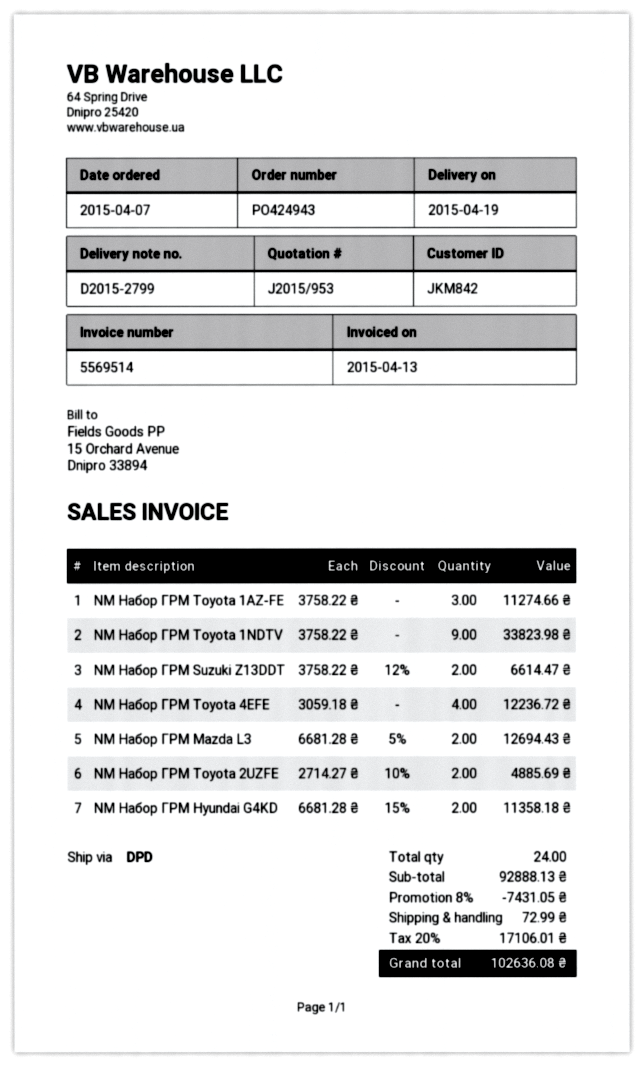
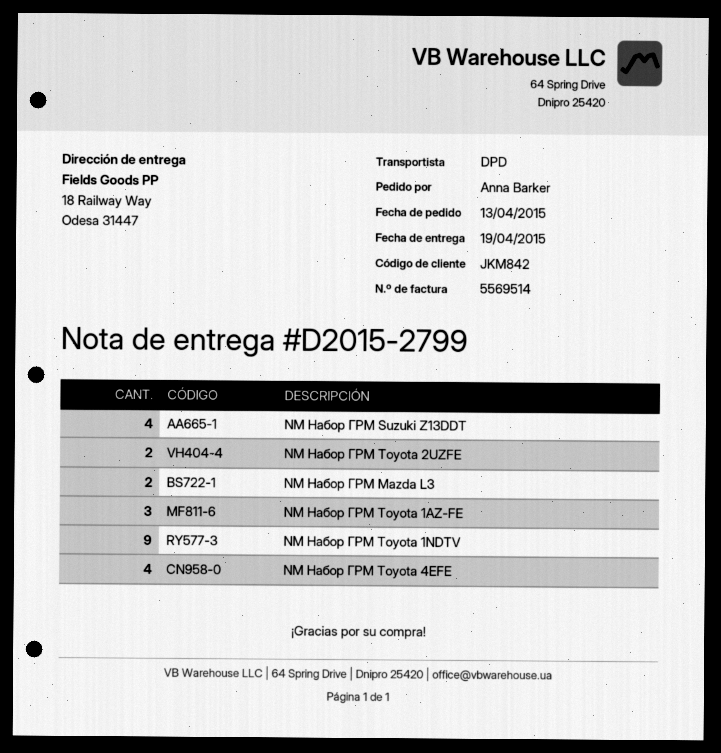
order date: 2015-04-07 -> 2015-04-13
NM Набор ГРМ Suzuki Z13DDT: 2 -> 4
NM Набор ГРМ Hyundai G4KD: 2 -> none

